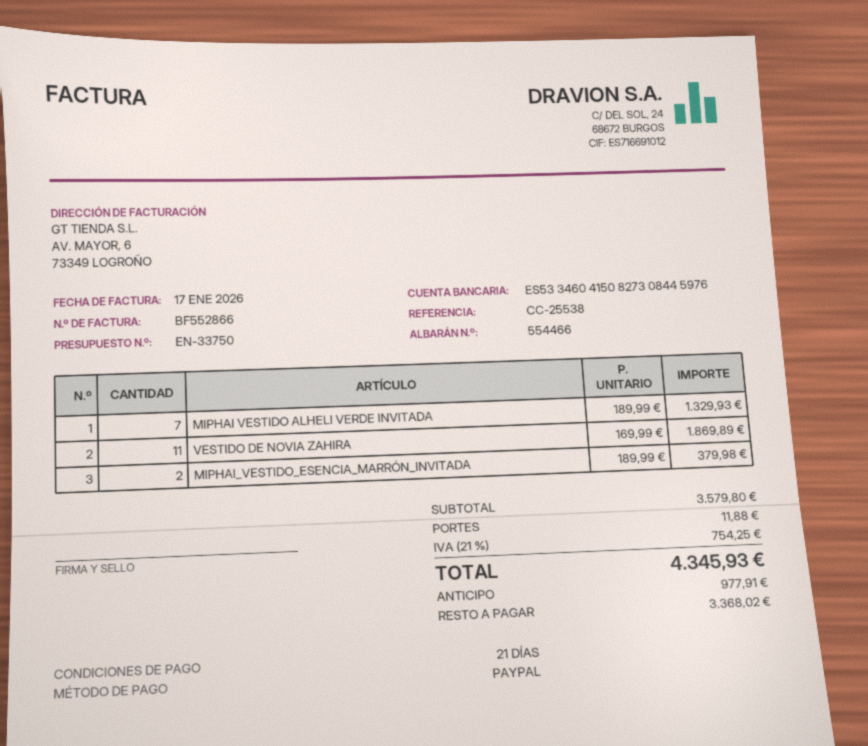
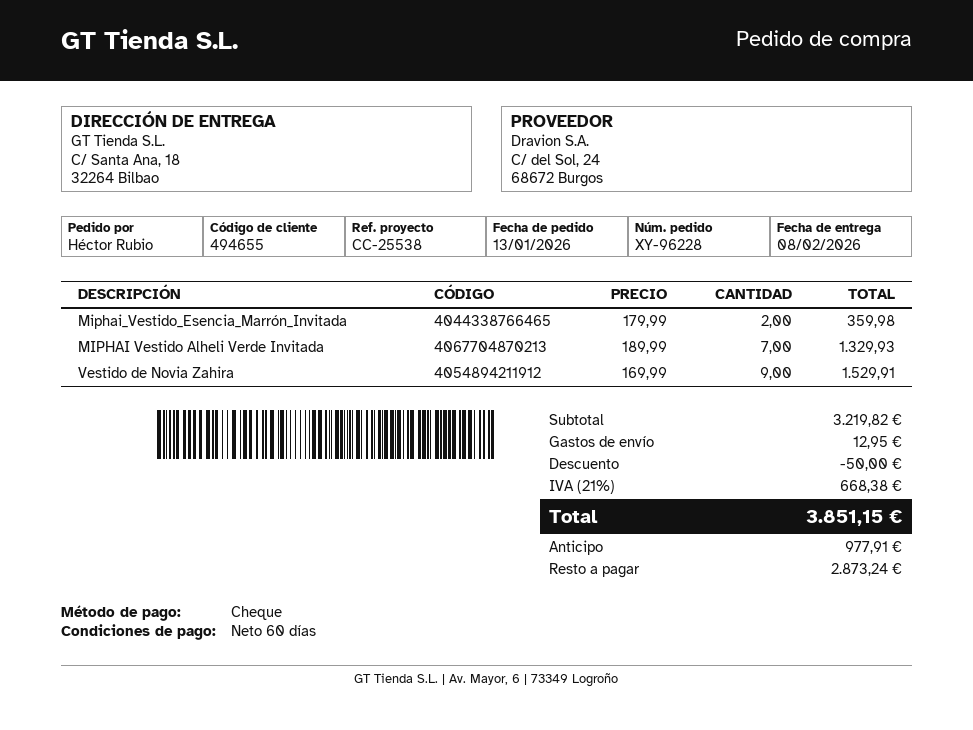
payment terms: 21 days -> 60 days
payment method: PayPal -> cheque
VESTIDO DE NOVIA ZAHIRA: 11 x 169.99 = 1869.89 -> 9 x 169.99 = 1529.91
MIPHAI_VESTIDO_ESENCIA_MARRÓN_INVITADA: 2 x 189.99 = 379.98 -> 2 x 179.99 = 359.98
subtotal: 3579.80 -> 3219.82
discount: none -> 50.00
shipping: 11.88 -> 12.95
tax: 21% = 754.25 -> 21% = 668.38
total: 4345.93 -> 3851.15
balance: 3368.02 -> 2873.24

